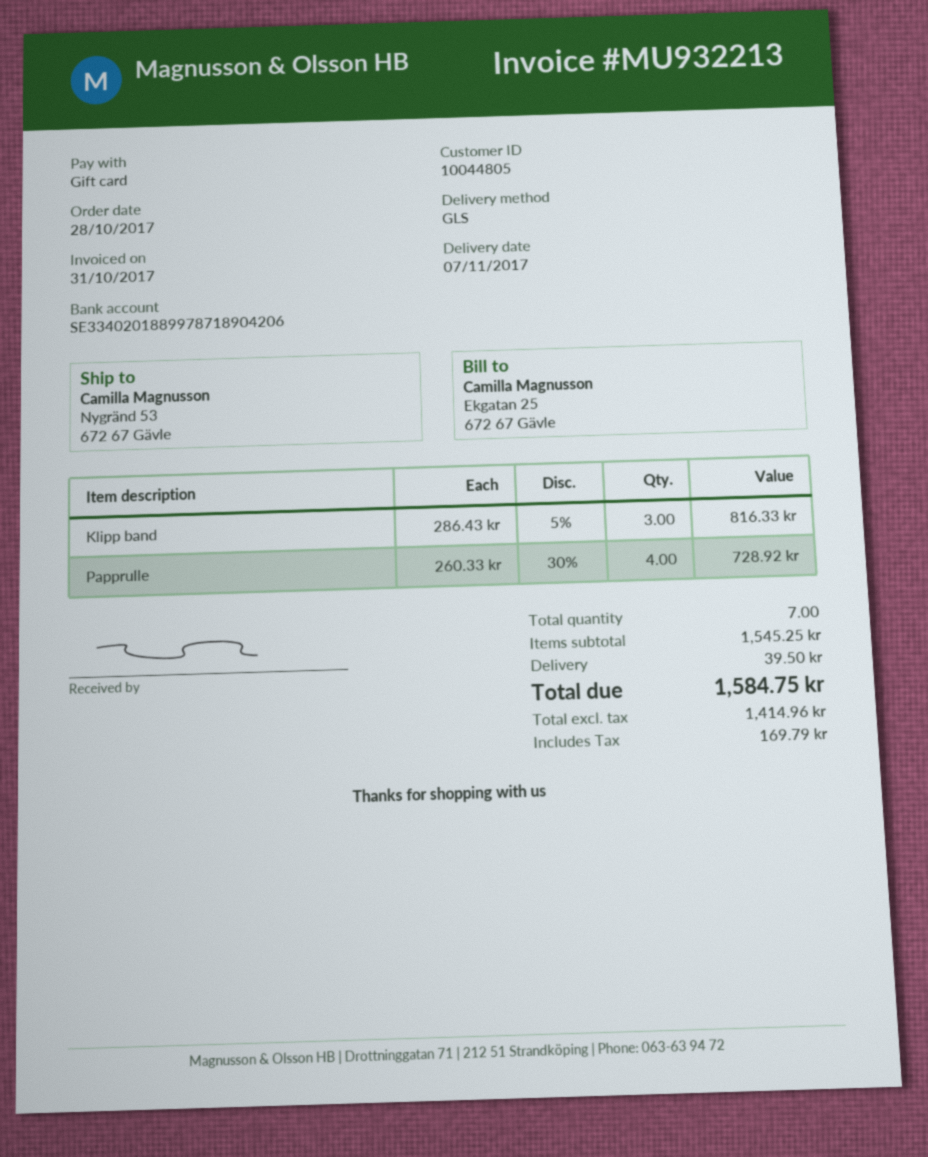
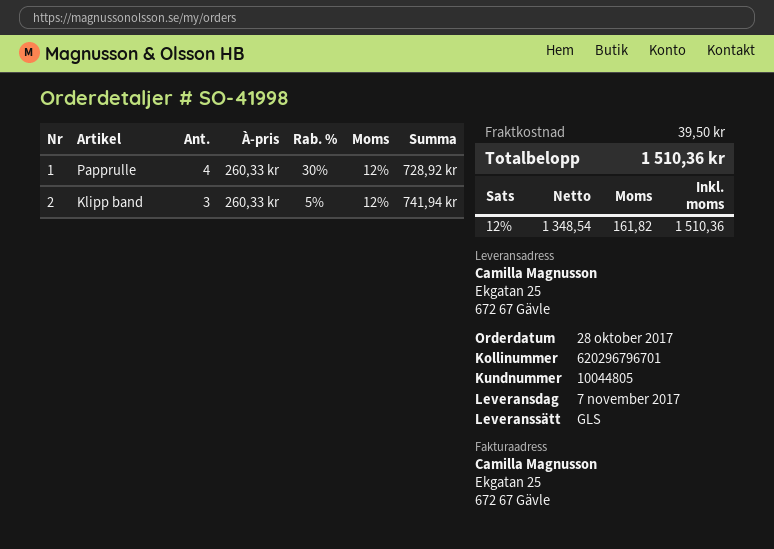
ship to: Nygränd 53, 672 67 Gävle -> Ekgatan 25, 672 67 Gävle
Klipp band: 3 x 286.43 - 5% = 816.33 -> 3 x 260.33 - 5% = 741.94
net: 1414.96 -> 1348.54
tax: 169.79 -> 161.82
total: 1584.75 -> 1510.36

